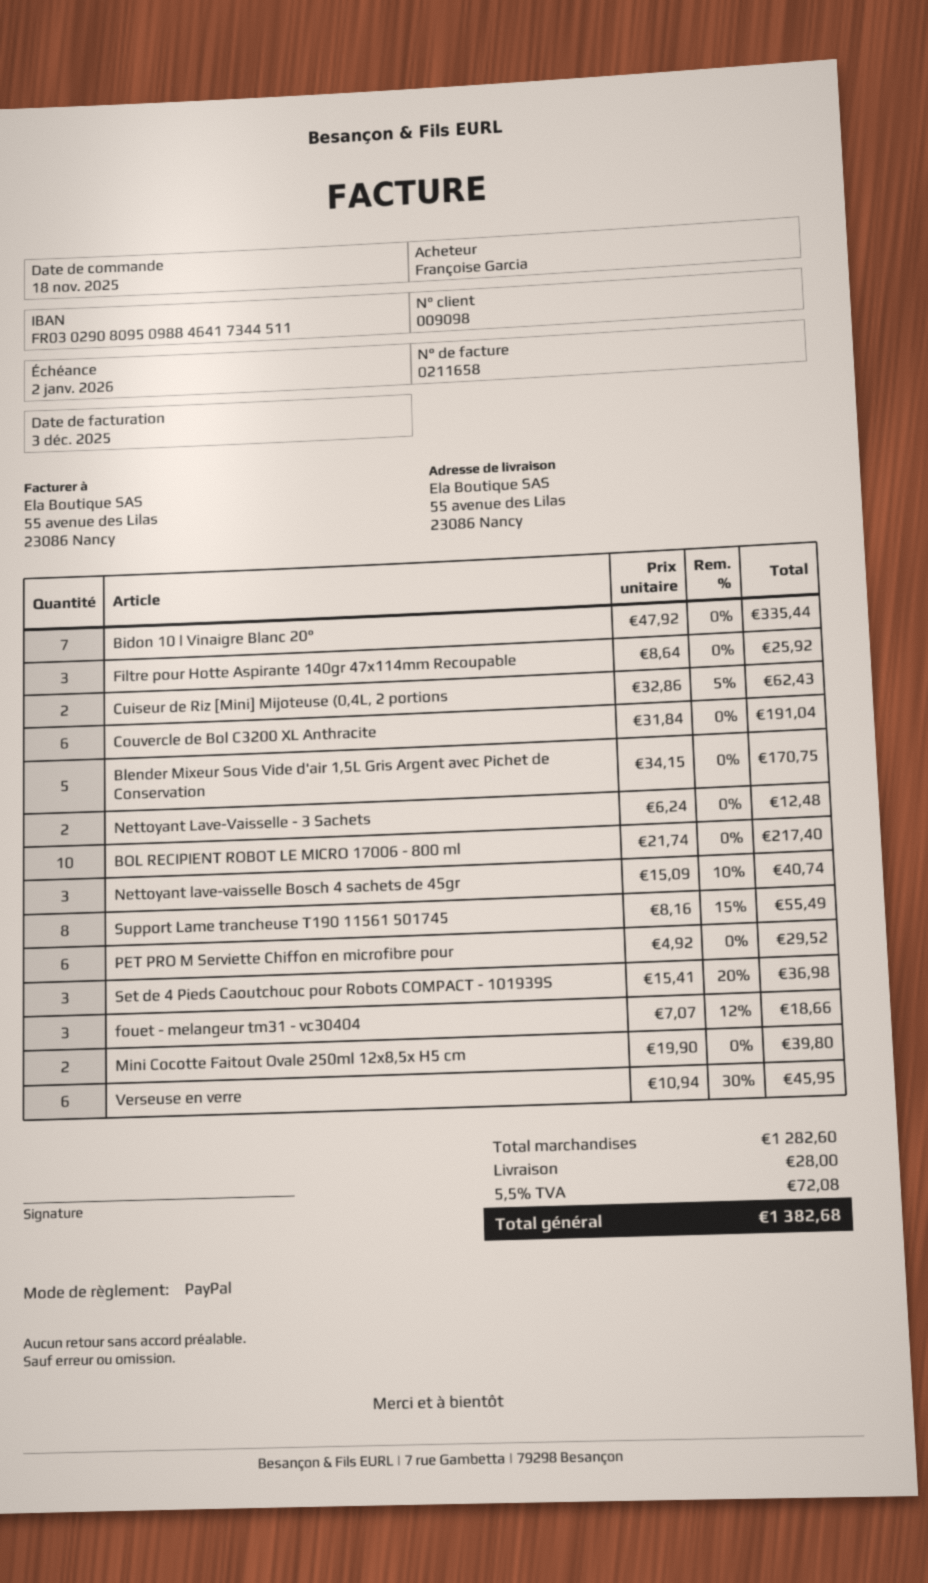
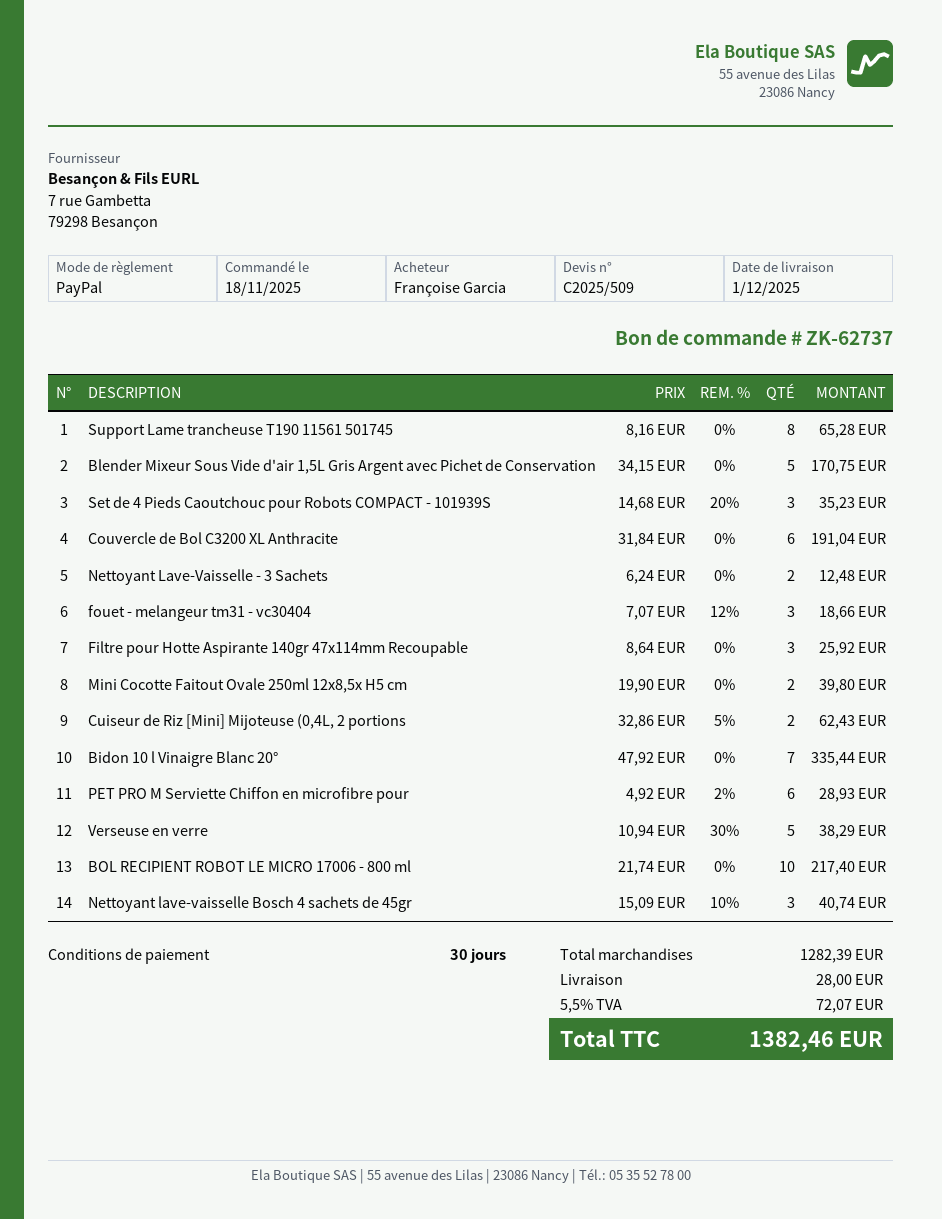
Support Lame trancheuse T190 11561 501745: 8 x 8.16 - 15% = 55.49 -> 8 x 8.16 = 65.28
PET PRO M Serviette Chiffon en microfibre pour: 6 x 4.92 = 29.52 -> 6 x 4.92 - 2% = 28.93
Set de 4 Pieds Caoutchouc pour Robots COMPACT - 101939S: 3 x 15.41 - 20% = 36.98 -> 3 x 14.68 - 20% = 35.23
Verseuse en verre: 6 x 10.94 - 30% = 45.95 -> 5 x 10.94 - 30% = 38.29
subtotal: 1282.60 -> 1282.39
tax: 5.5% = 72.08 -> 5.5% = 72.07
total: 1382.68 -> 1382.46

